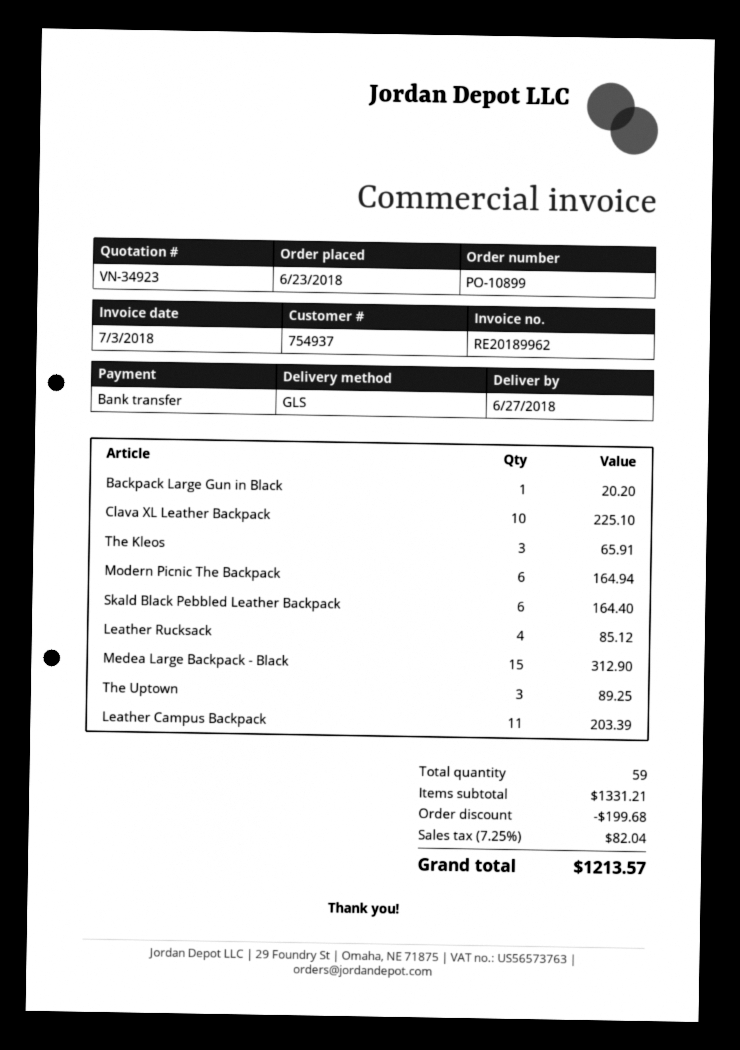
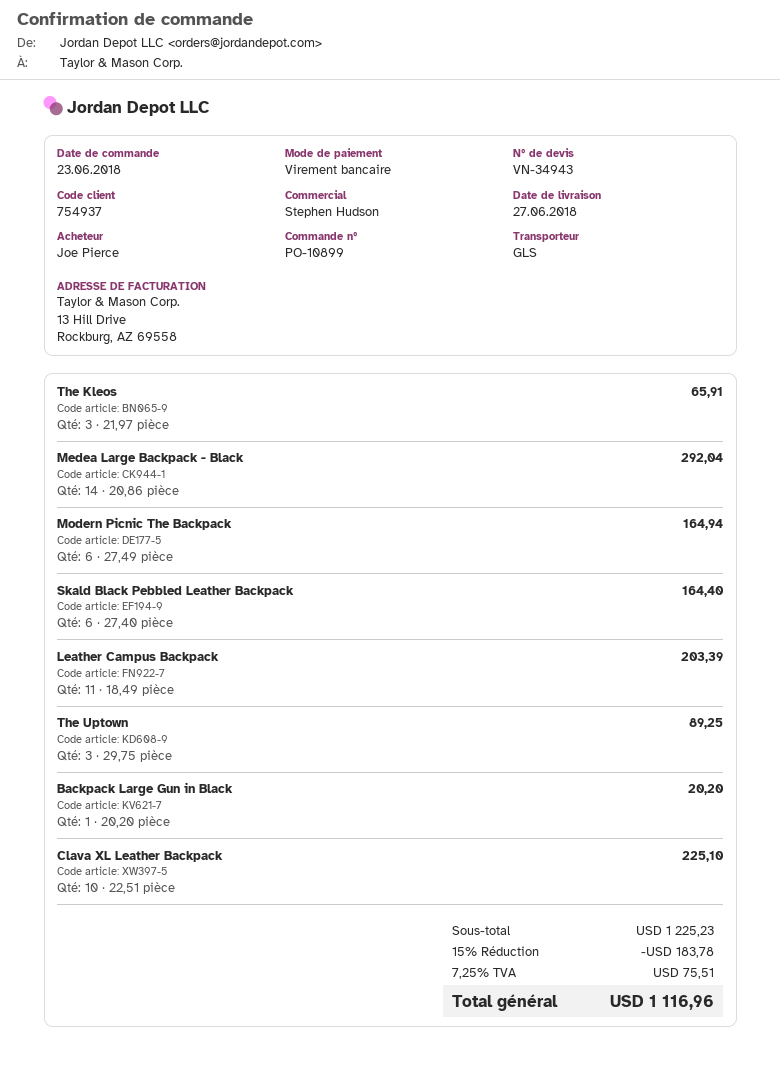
quote number: VN-34923 -> VN-34943
Leather Rucksack: 4 for 85.12 -> none
Medea Large Backpack - Black: 15 for 312.90 -> 14 for 292.04
subtotal: 1331.21 -> 1225.23
discount: 199.68 -> 183.78
tax: 7.25% = 82.04 -> 7.25% = 75.51
total: 1213.57 -> 1116.96

